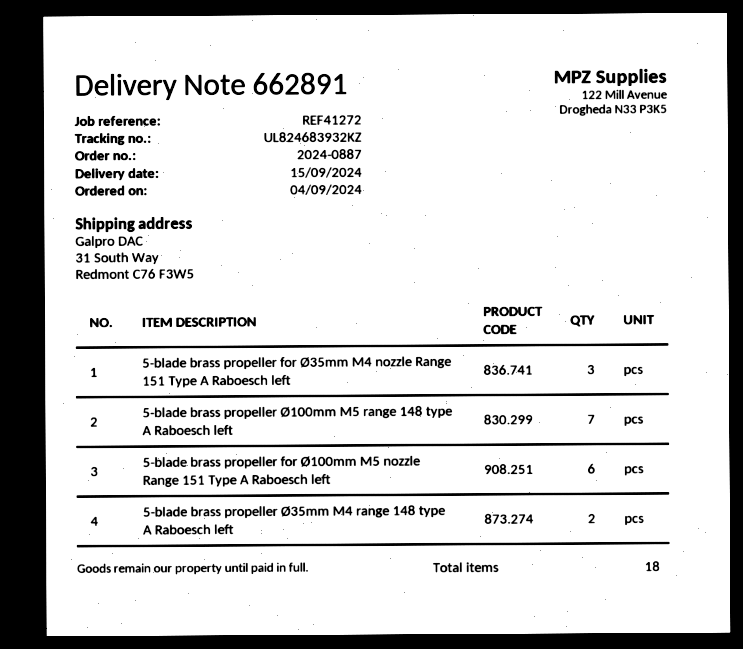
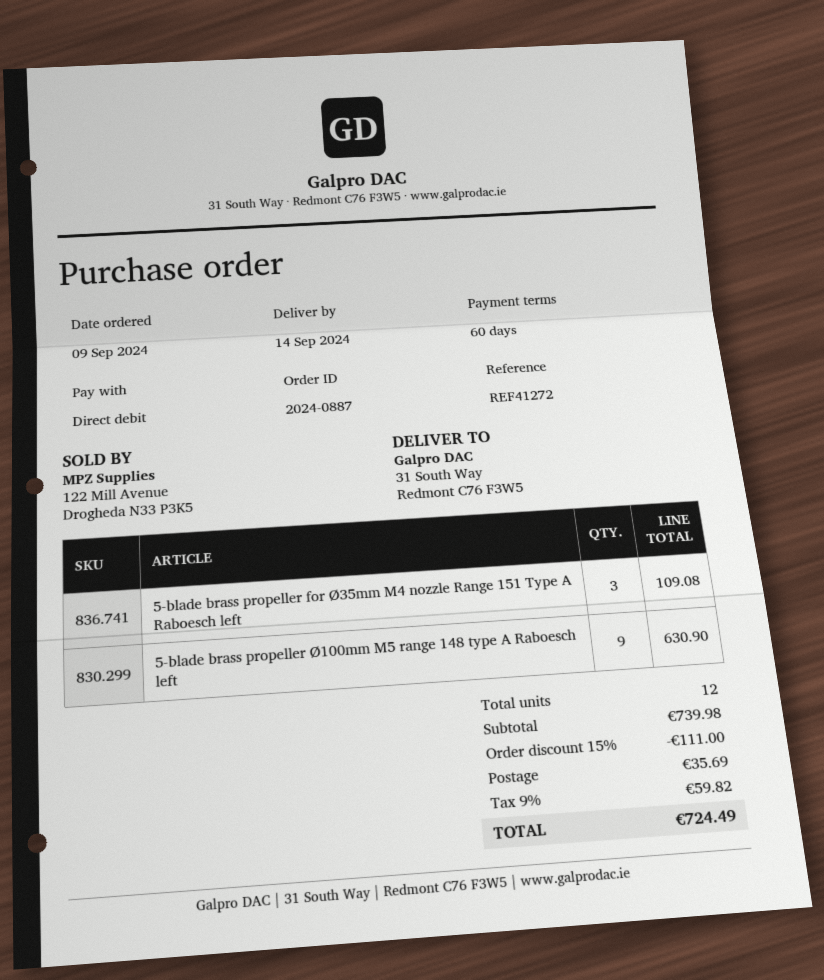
order date: 2024-09-04 -> 2024-09-09
delivery date: 2024-09-15 -> 2024-09-14
5-blade brass propeller Ø100mm M5 range 148 type A Raboesch left: 7 -> 9
5-blade brass propeller for Ø100mm M5 nozzle Range 151 Type A Raboesch left: 6 -> none
5-blade brass propeller Ø35mm M4 range 148 type A Raboesch left: 2 -> none
total quantity: 18 -> 12

